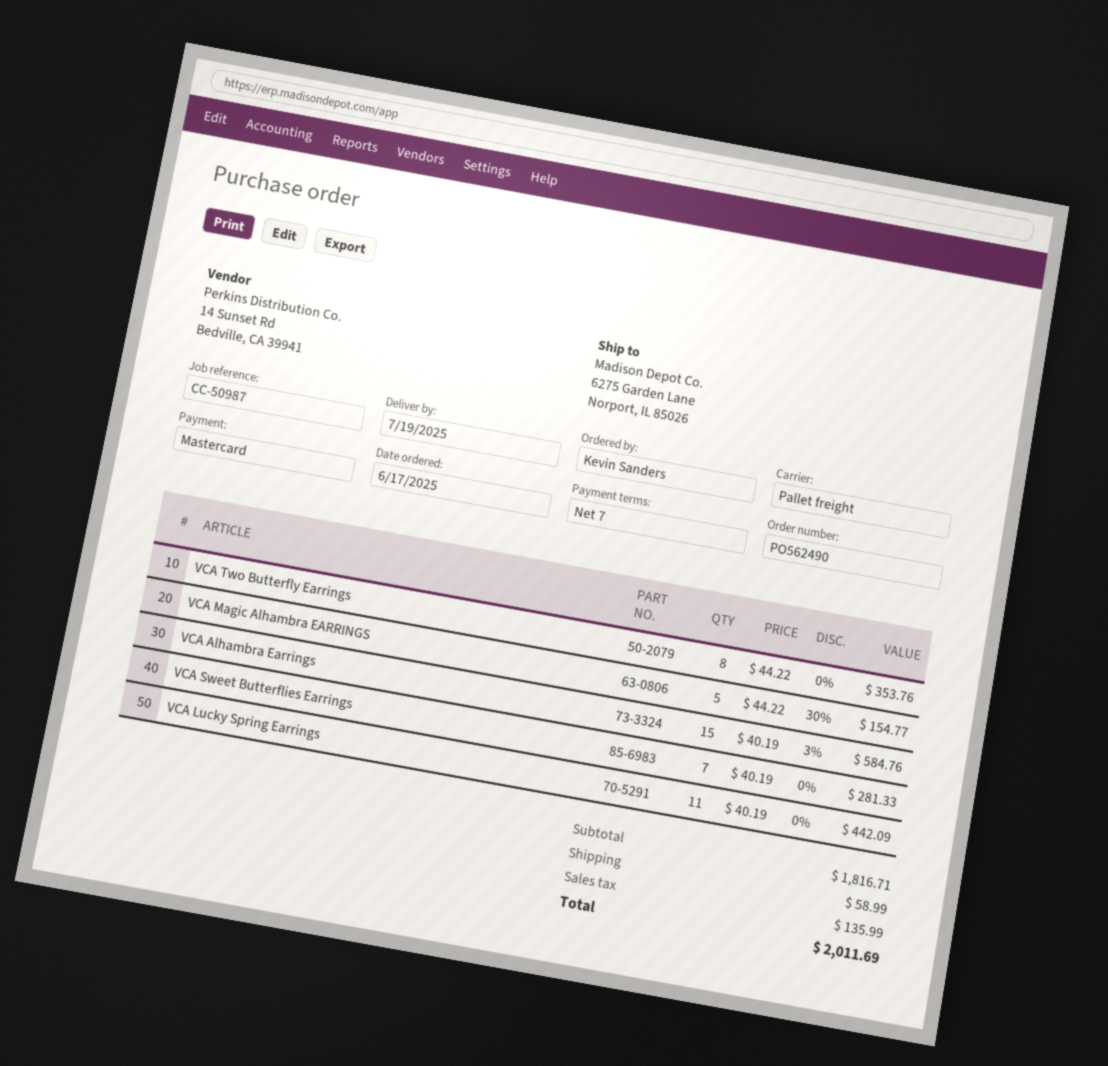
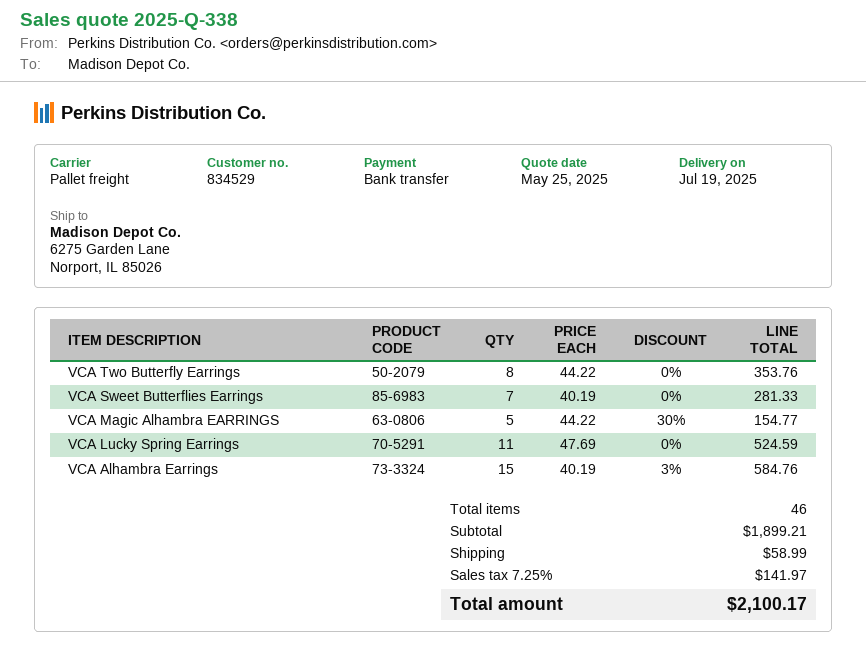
payment method: Mastercard -> bank transfer
VCA Lucky Spring Earrings: 11 x 40.19 = 442.09 -> 11 x 47.69 = 524.59
subtotal: 1816.71 -> 1899.21
tax: 135.99 -> 141.97
total: 2011.69 -> 2100.17

